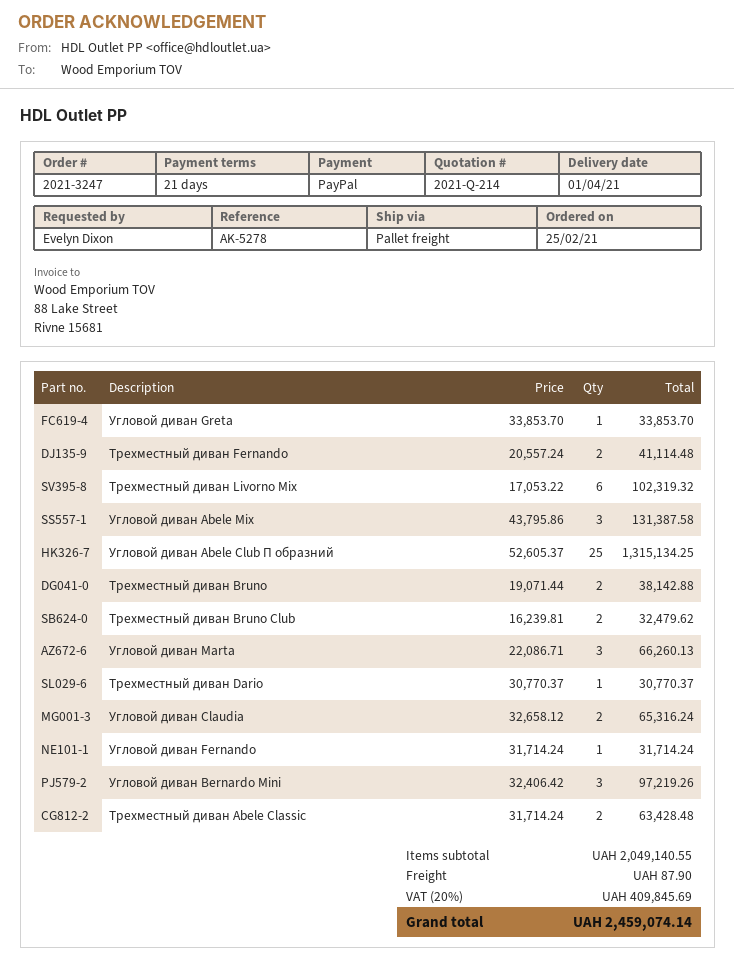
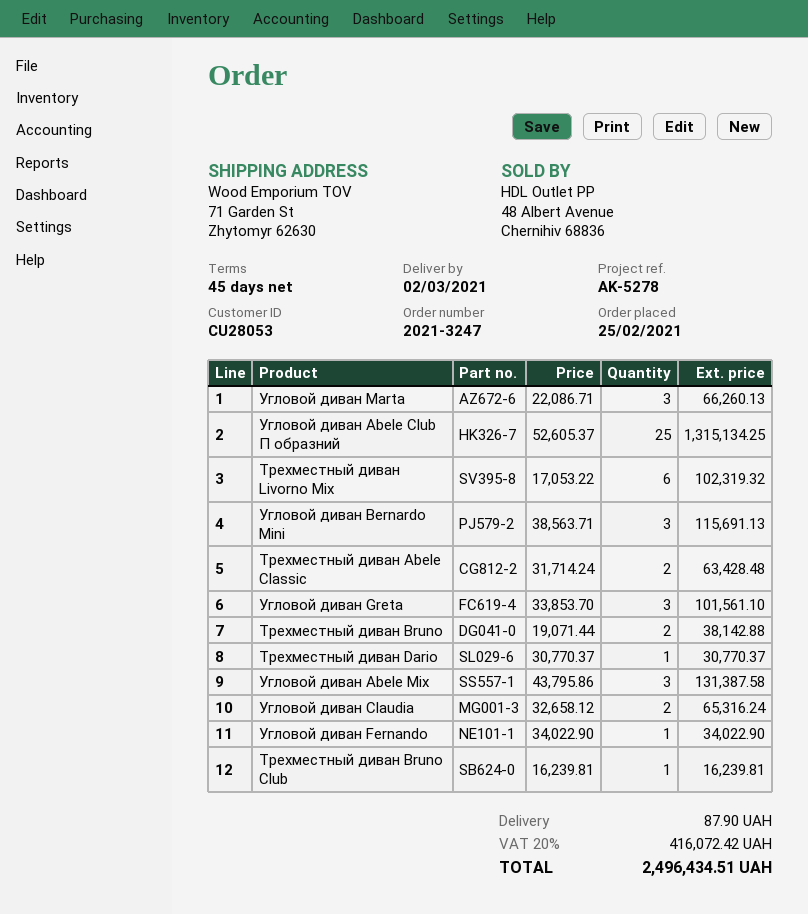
delivery date: 2021-04-01 -> 2021-03-02
payment terms: 21 days -> 45 days
Угловой диван Greta: 1 x 33853.70 = 33853.70 -> 3 x 33853.70 = 101561.10
Трехместный диван Fernando: 2 x 20557.24 = 41114.48 -> none
Трехместный диван Bruno Club: 2 x 16239.81 = 32479.62 -> 1 x 16239.81 = 16239.81
Угловой диван Fernando: 1 x 31714.24 = 31714.24 -> 1 x 34022.90 = 34022.90
Угловой диван Bernardo Mini: 3 x 32406.42 = 97219.26 -> 3 x 38563.71 = 115691.13
tax: 20% = 409845.69 -> 20% = 416072.42
total: 2459074.14 -> 2496434.51

